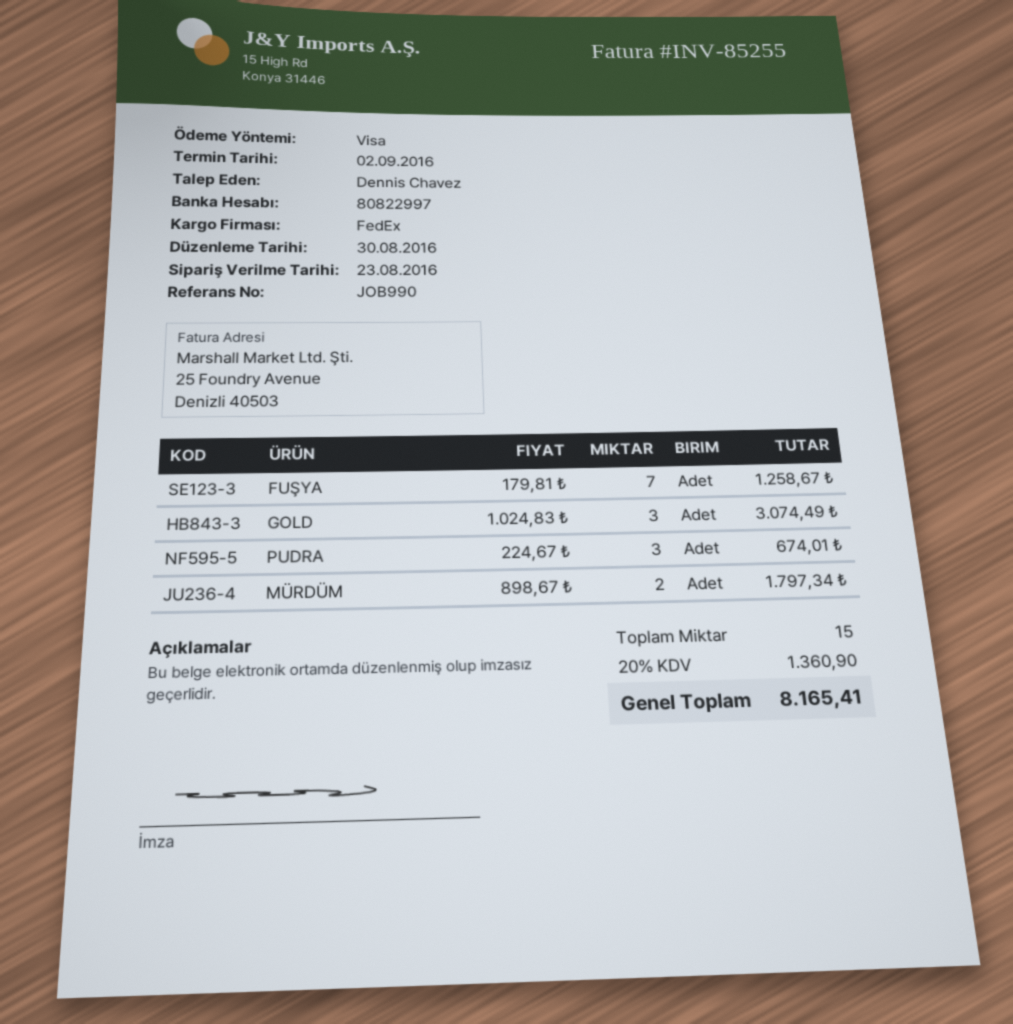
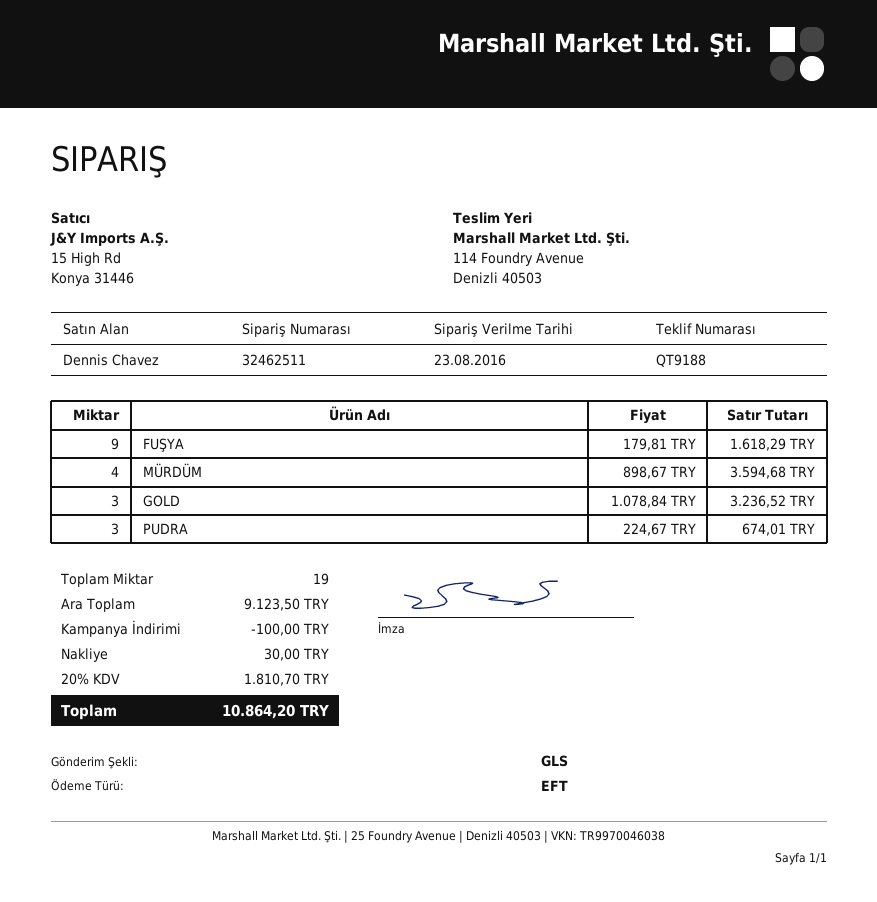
payment method: Visa -> bank transfer
shipping method: FedEx -> GLS
FUŞYA: 7 x 179.81 = 1258.67 -> 9 x 179.81 = 1618.29
GOLD: 3 x 1024.83 = 3074.49 -> 3 x 1078.84 = 3236.52
MÜRDÜM: 2 x 898.67 = 1797.34 -> 4 x 898.67 = 3594.68
total quantity: 15 -> 19
discount: none -> 100.00
shipping: none -> 30.00
tax: 20% = 1360.90 -> 20% = 1810.70
total: 8165.41 -> 10864.20

